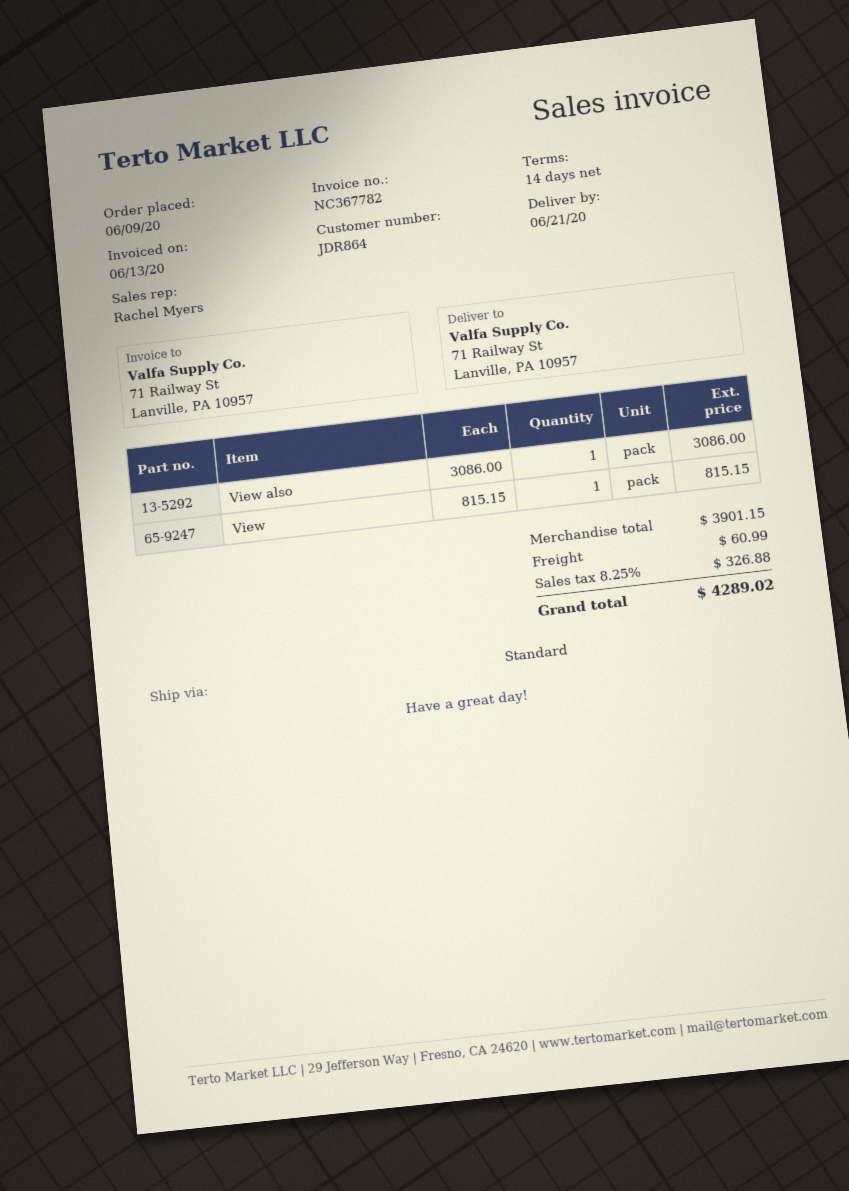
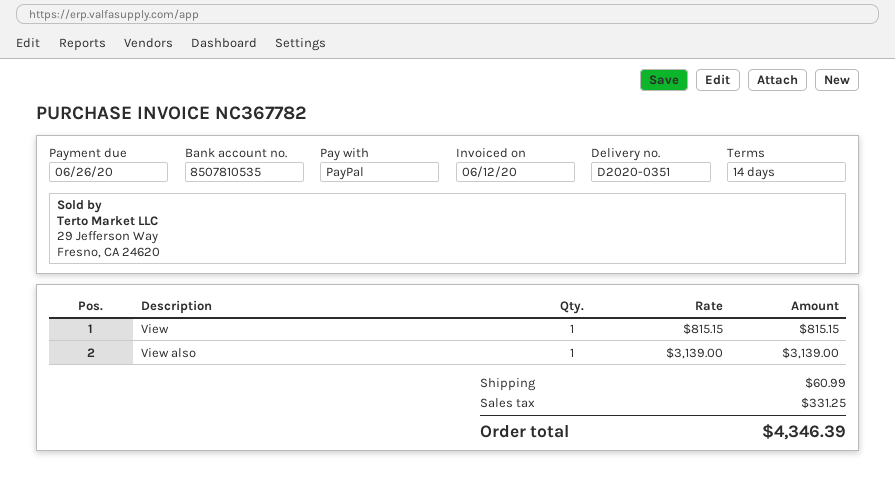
invoice date: 2020-06-13 -> 2020-06-12
View also: 1 x 3086.00 = 3086.00 -> 1 x 3139.00 = 3139.00
tax: 326.88 -> 331.25
total: 4289.02 -> 4346.39

